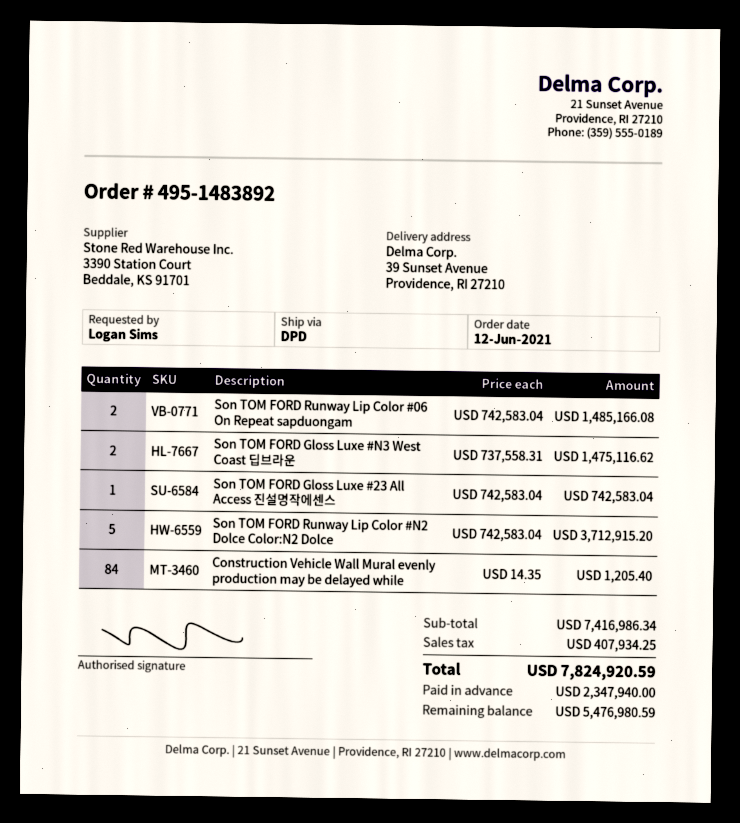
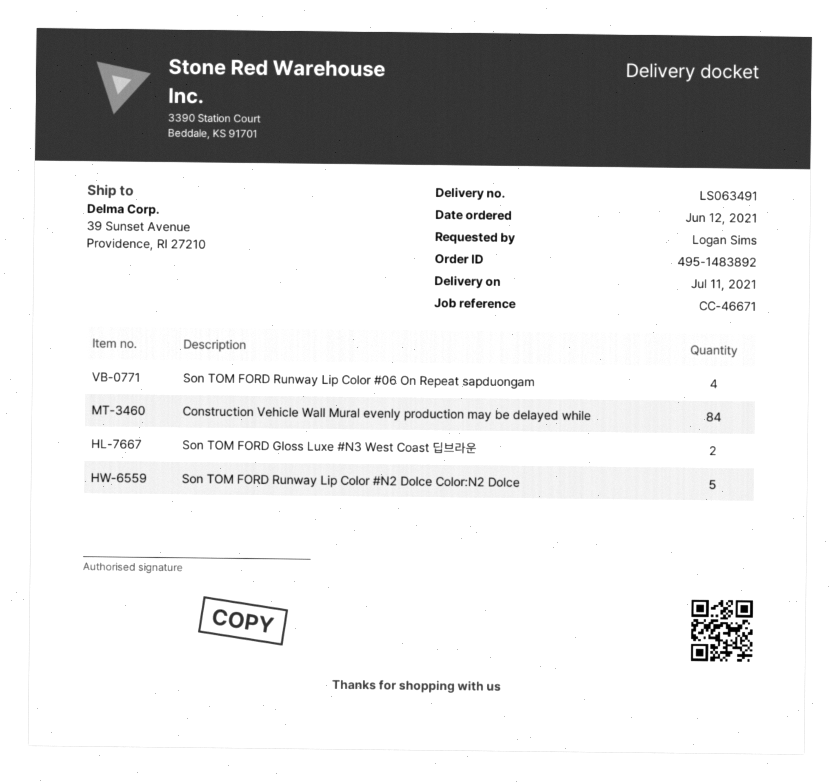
Son TOM FORD Runway Lip Color #06 On Repeat sapduongam: 2 -> 4
Son TOM FORD Gloss Luxe #23 All Access 진설명작에센스: 1 -> none

